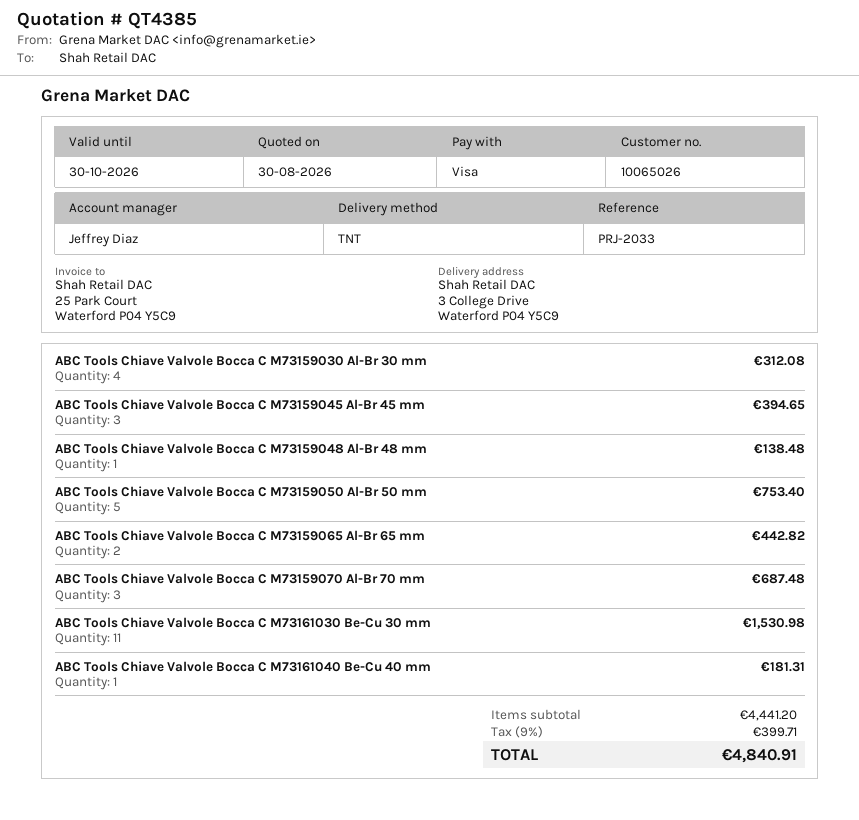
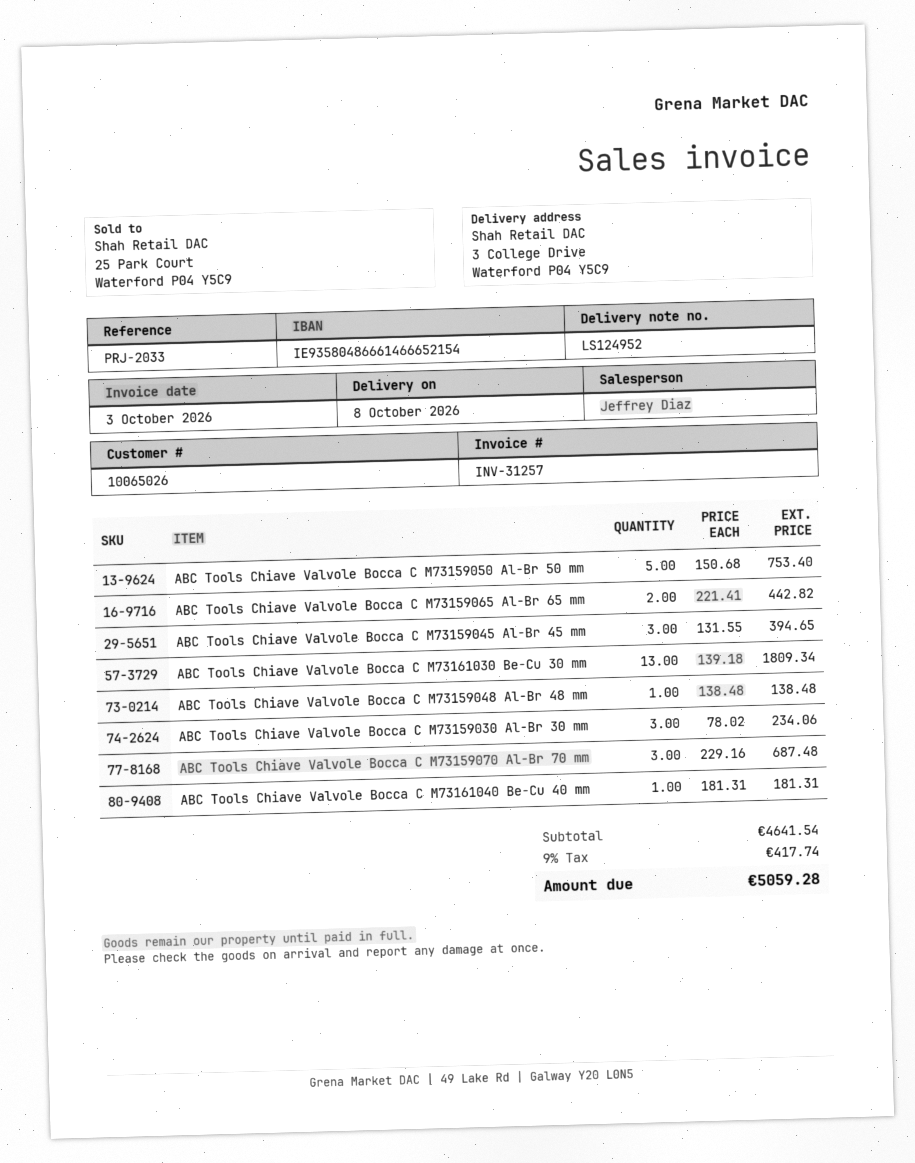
ABC Tools Chiave Valvole Bocca C M73159030 Al-Br 30 mm: 4 for 312.08 -> 3 for 234.06
ABC Tools Chiave Valvole Bocca C M73161030 Be-Cu 30 mm: 11 for 1530.98 -> 13 for 1809.34
subtotal: 4441.20 -> 4641.54
tax: 9% = 399.71 -> 9% = 417.74
total: 4840.91 -> 5059.28

